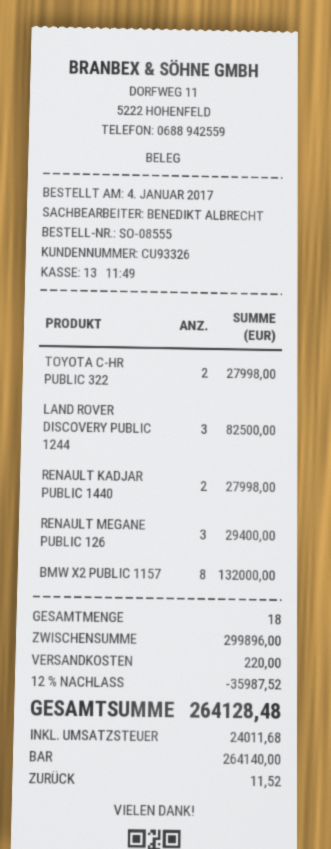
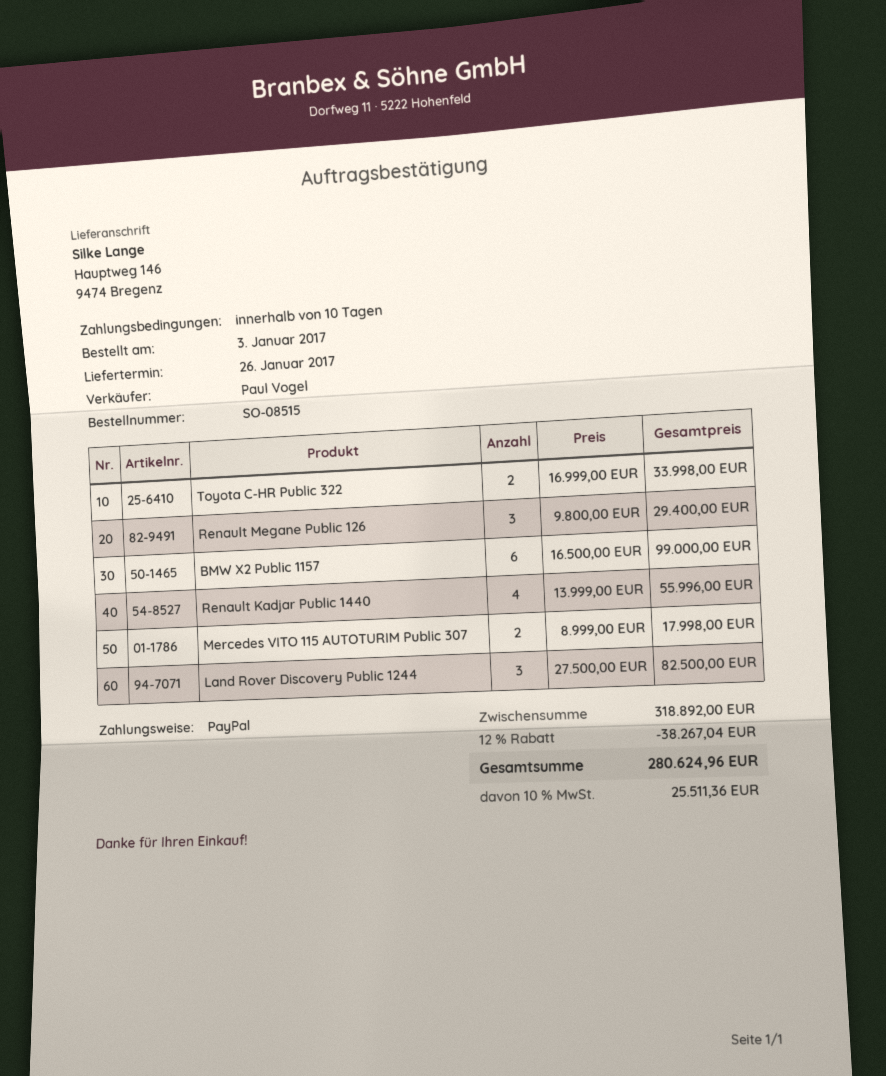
order number: SO-08555 -> SO-08515
order date: 2017-01-04 -> 2017-01-03
sales rep: BENEDIKT ALBRECHT -> Paul Vogel
payment method: cash -> PayPal
TOYOTA C-HR PUBLIC 322: 2 for 27998.00 -> 2 for 33998.00
RENAULT KADJAR PUBLIC 1440: 2 for 27998.00 -> 4 for 55996.00
BMW X2 PUBLIC 1157: 8 for 132000.00 -> 6 for 99000.00
Mercedes VITO 115 AUTOTURIM Public 307: none -> 2 for 17998.00
subtotal: 299896.00 -> 318892.00
discount: 12% = 35987.52 -> 12% = 38267.04
shipping: 220.00 -> none
tax: 24011.68 -> 25511.36
total: 264128.48 -> 280624.96

